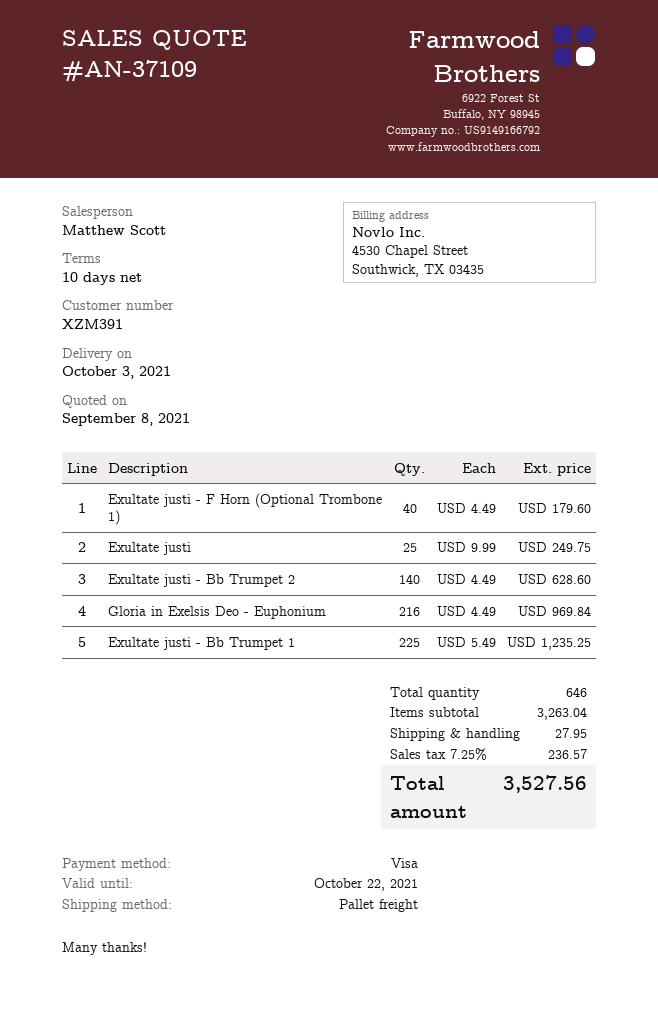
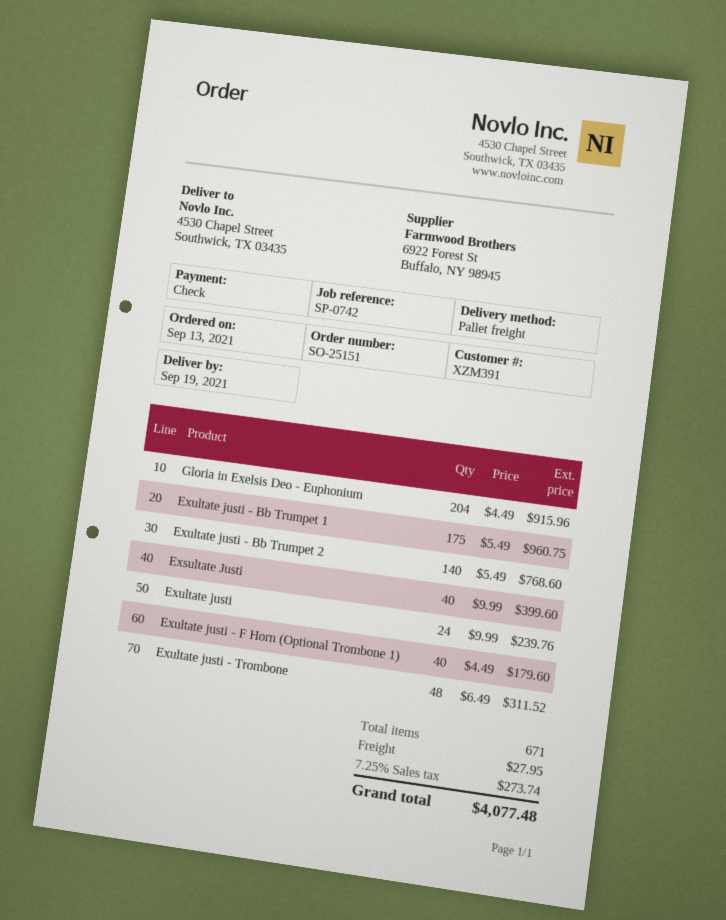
delivery date: 2021-10-03 -> 2021-09-19
payment method: Visa -> cheque
Exultate justi: 25 x 9.99 = 249.75 -> 24 x 9.99 = 239.76
Exultate justi - Bb Trumpet 2: 140 x 4.49 = 628.60 -> 140 x 5.49 = 768.60
Gloria in Exelsis Deo - Euphonium: 216 x 4.49 = 969.84 -> 204 x 4.49 = 915.96
Exultate justi - Bb Trumpet 1: 225 x 5.49 = 1235.25 -> 175 x 5.49 = 960.75
Exsultate Justi: none -> 40 x 9.99 = 399.60
Exultate justi - Trombone: none -> 48 x 6.49 = 311.52
total quantity: 646 -> 671
tax: 7.25% = 236.57 -> 7.25% = 273.74
total: 3527.56 -> 4077.48

